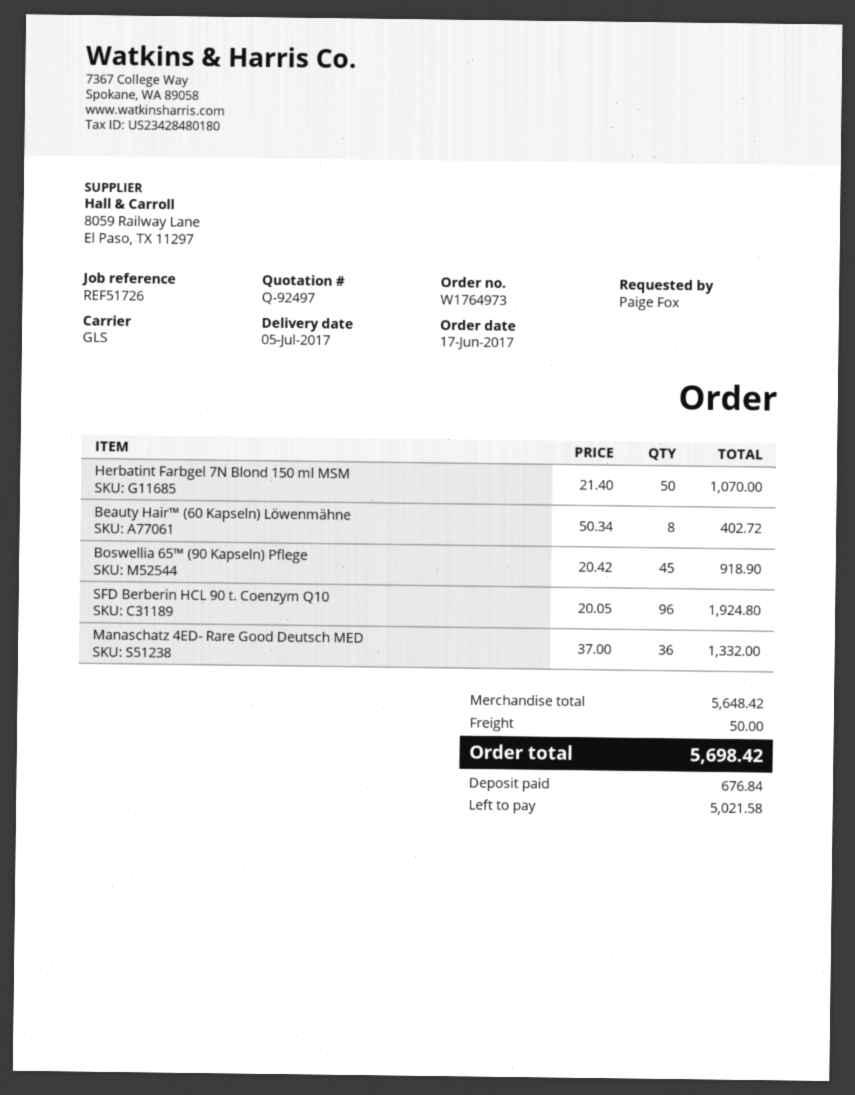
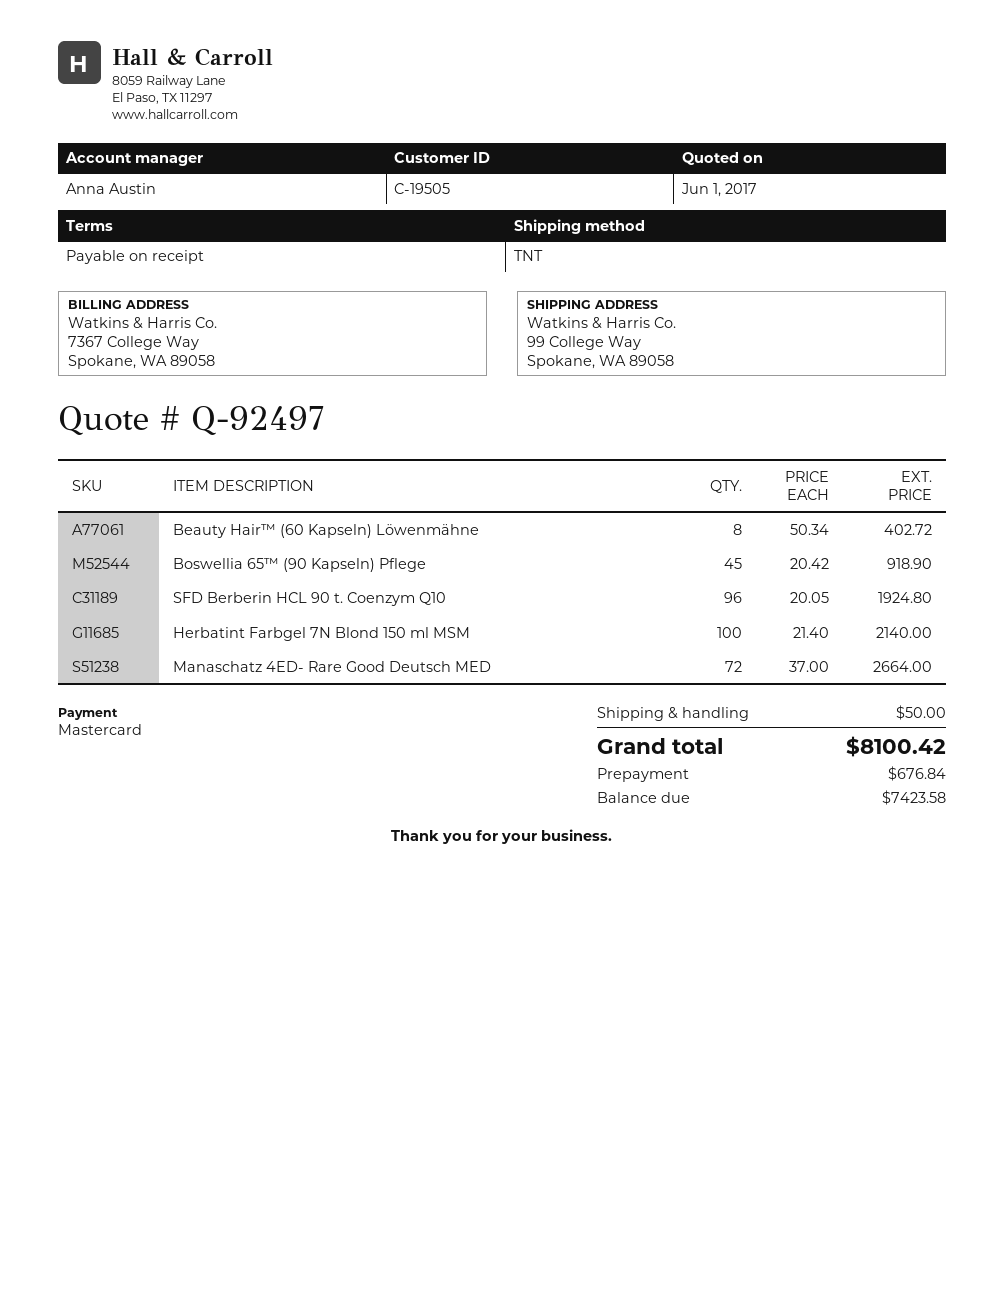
shipping method: GLS -> TNT
Herbatint Farbgel 7N Blond 150 ml MSM: 50 x 21.40 = 1070.00 -> 100 x 21.40 = 2140.00
Manaschatz 4ED- Rare Good Deutsch MED: 36 x 37.00 = 1332.00 -> 72 x 37.00 = 2664.00
total: 5698.42 -> 8100.42
balance: 5021.58 -> 7423.58

